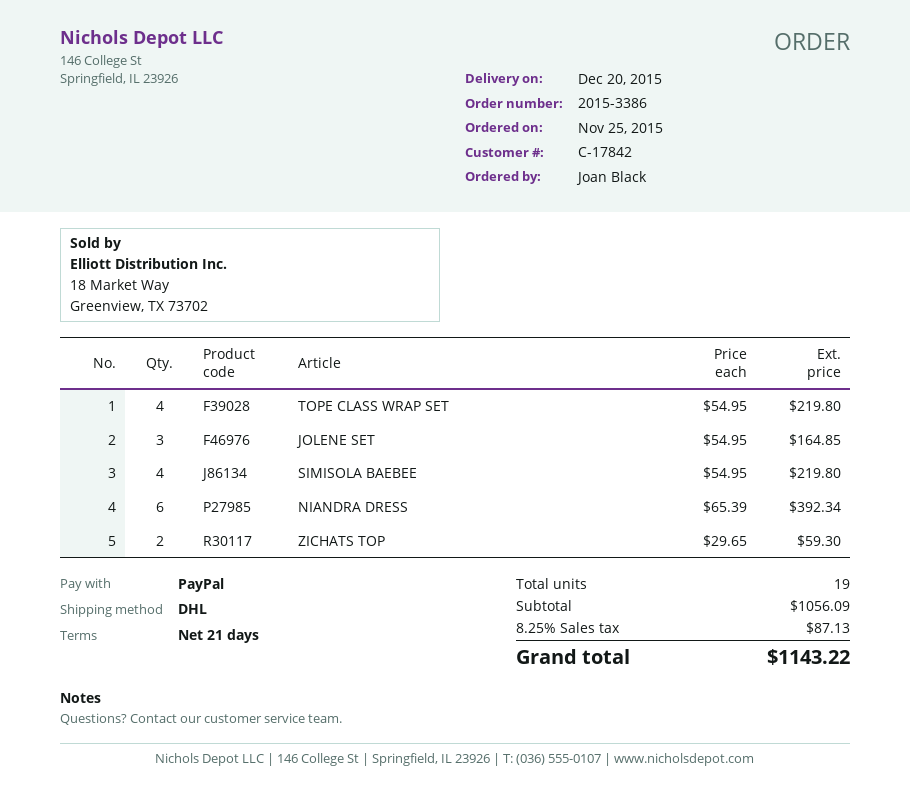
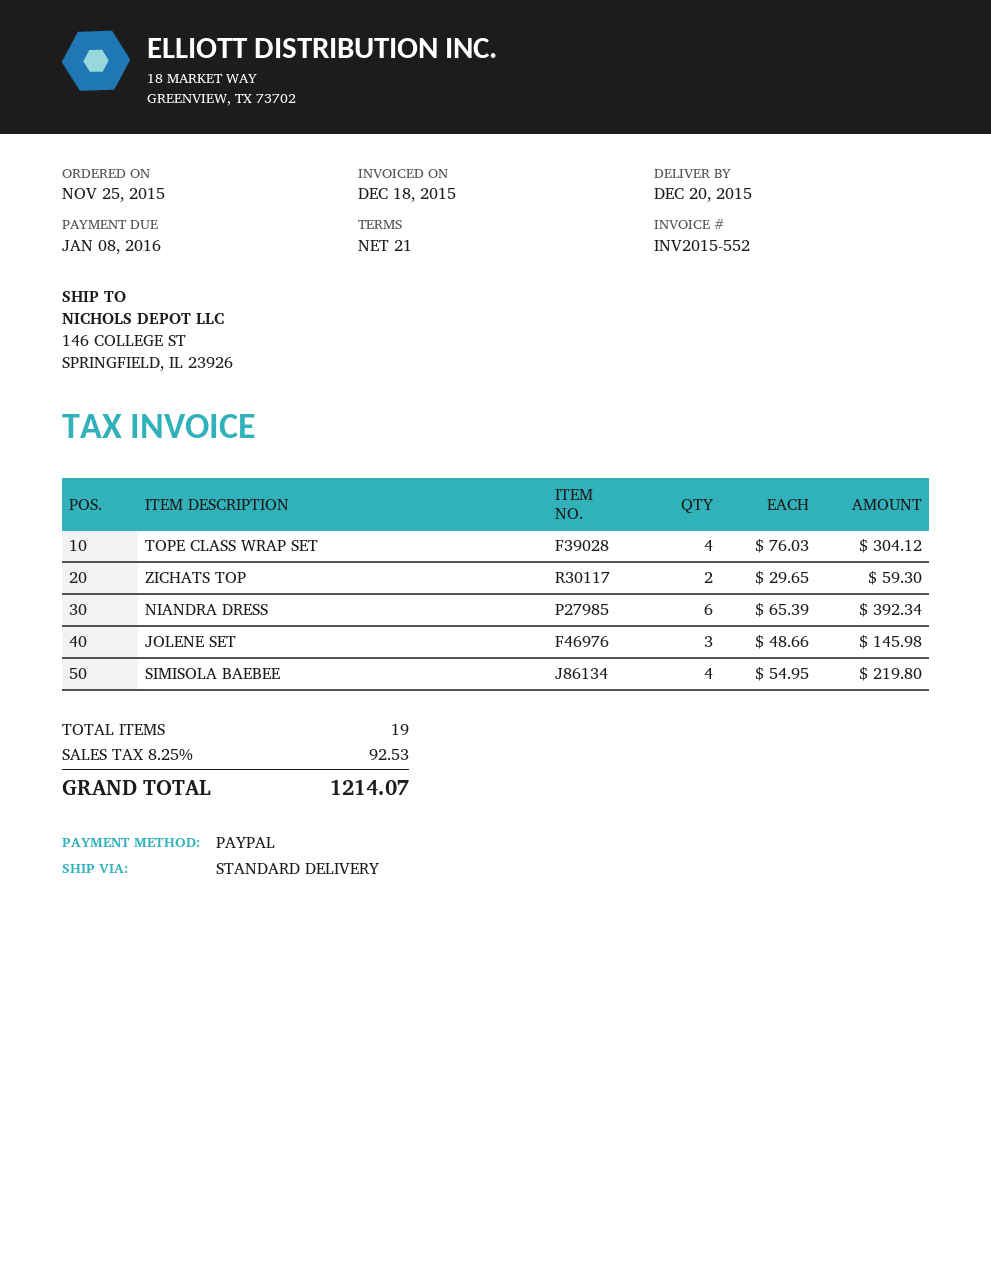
shipping method: DHL -> standard
TOPE CLASS WRAP SET: 4 x 54.95 = 219.80 -> 4 x 76.03 = 304.12
JOLENE SET: 3 x 54.95 = 164.85 -> 3 x 48.66 = 145.98
tax: 8.25% = 87.13 -> 8.25% = 92.53
total: 1143.22 -> 1214.07

